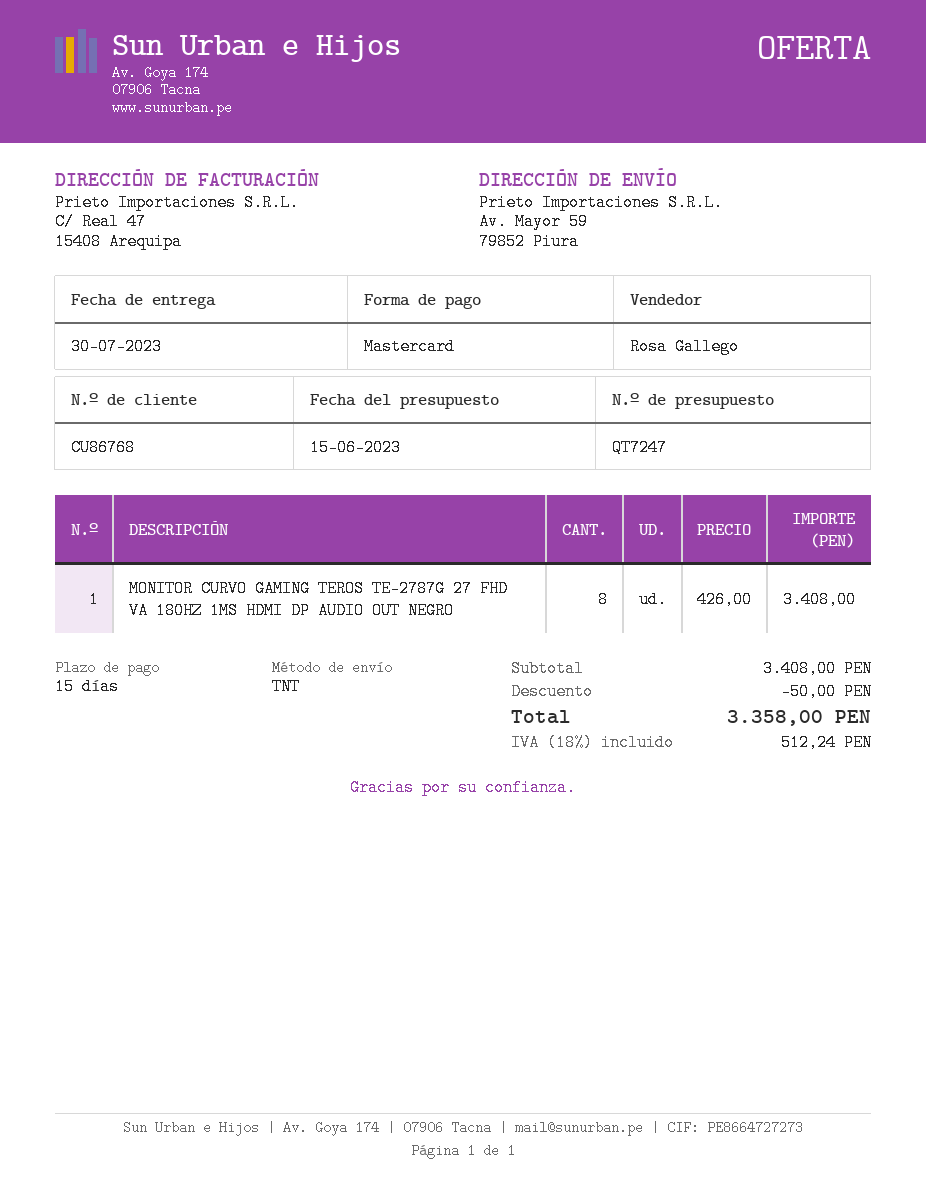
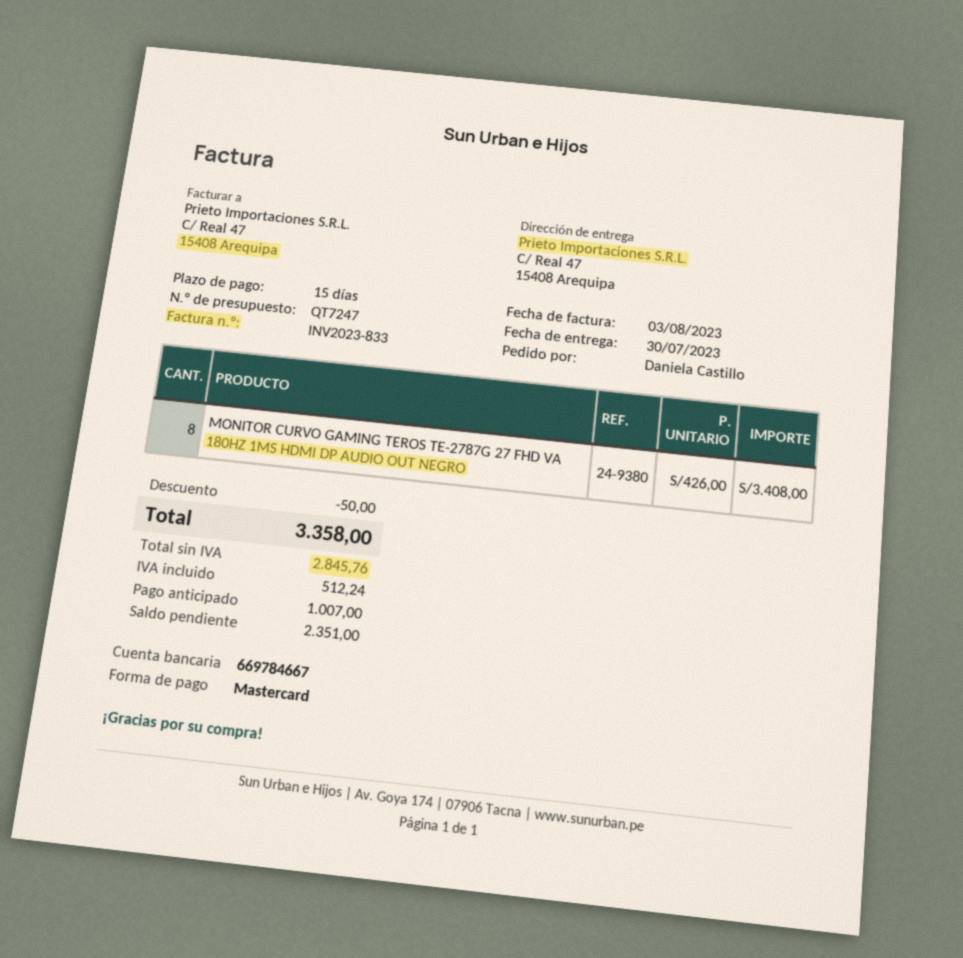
ship to: Av. Mayor 59, 79852 Piura -> C/ Real 47, 15408 Arequipa

